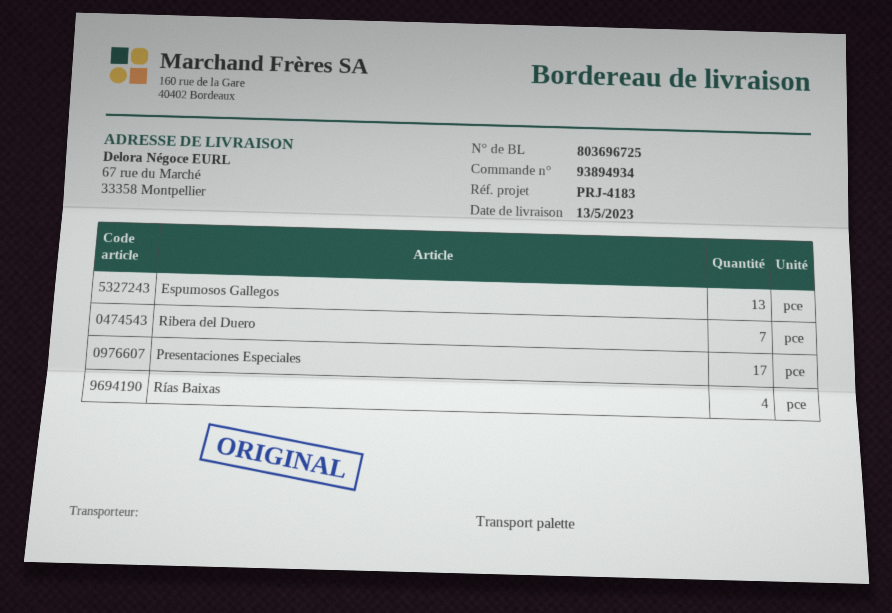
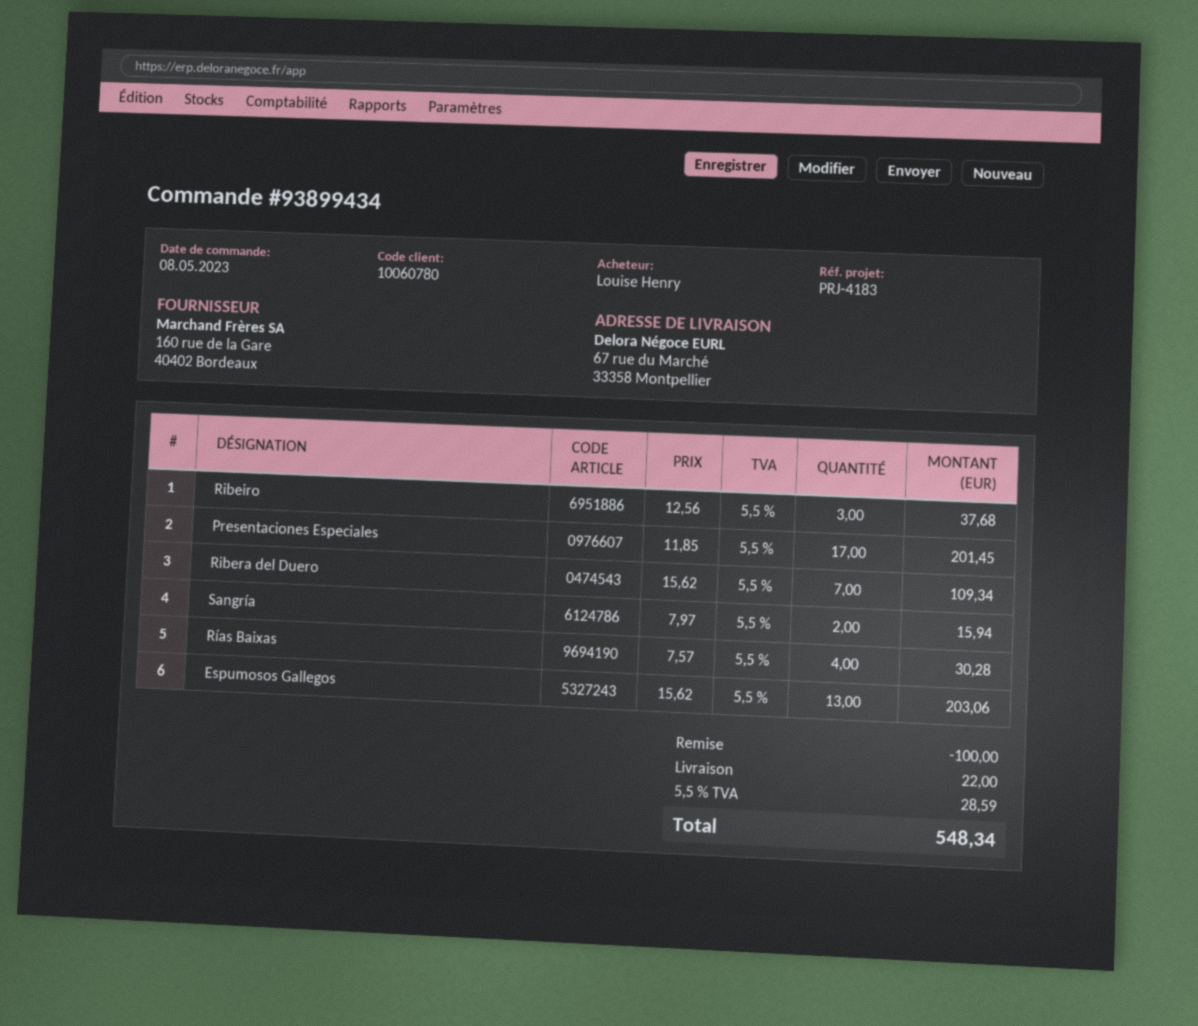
order number: 93894934 -> 93899434
Ribeiro: none -> 3
Sangría: none -> 2

